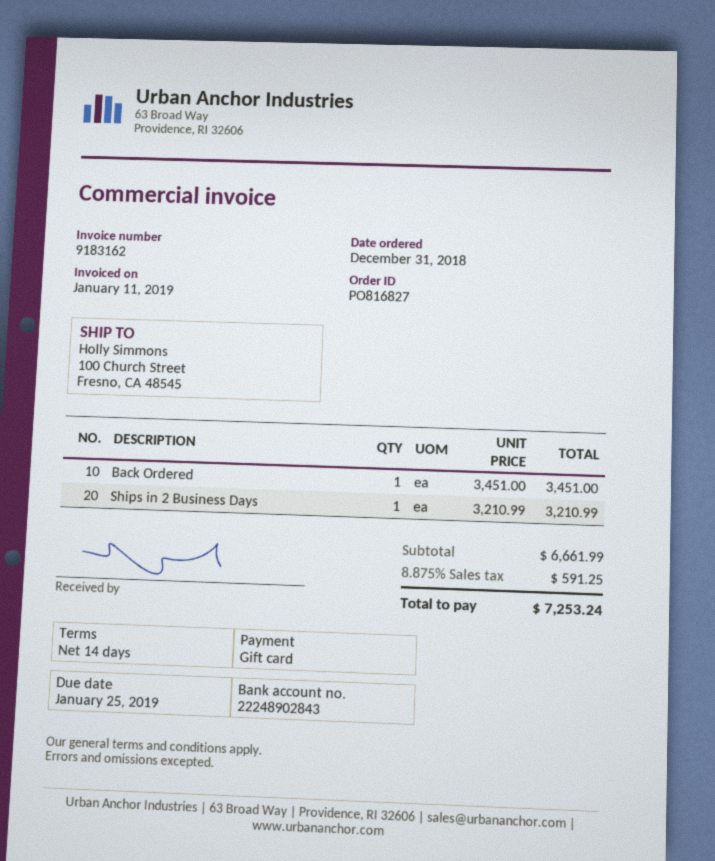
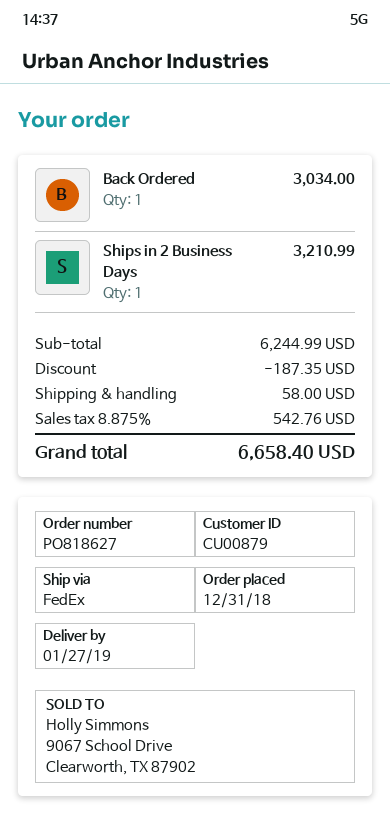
order number: PO816827 -> PO818627
Back Ordered: 1 for 3451.00 -> 1 for 3034.00
subtotal: 6661.99 -> 6244.99
discount: none -> 187.35
shipping: none -> 58.00
tax: 8.875% = 591.25 -> 8.875% = 542.76
total: 7253.24 -> 6658.40

